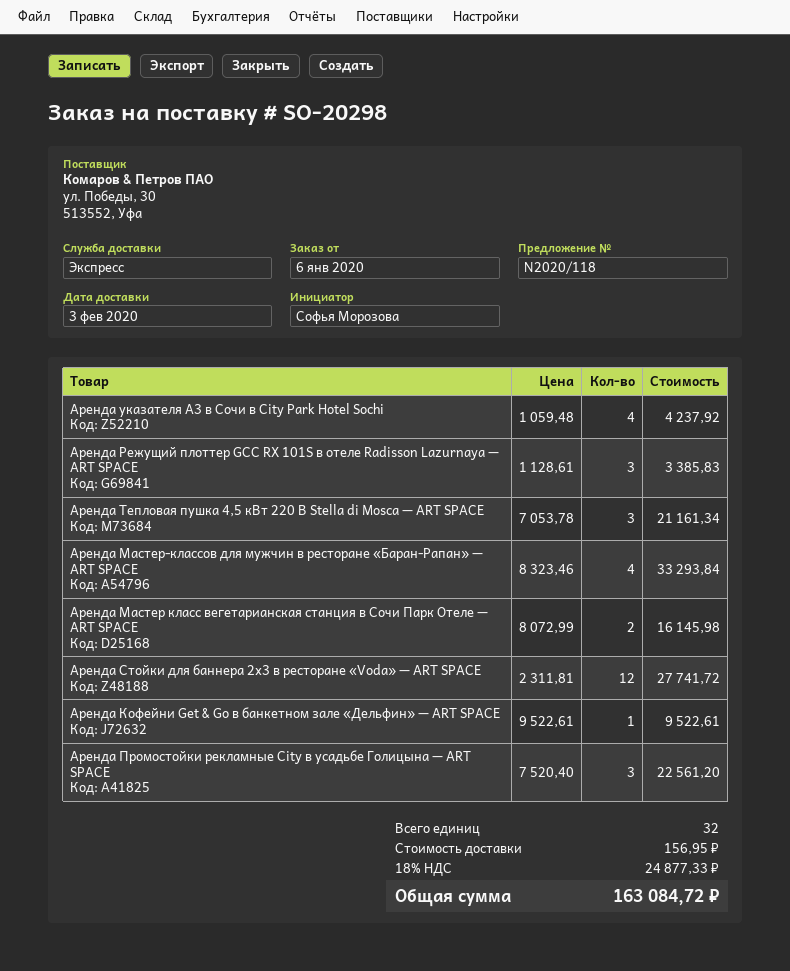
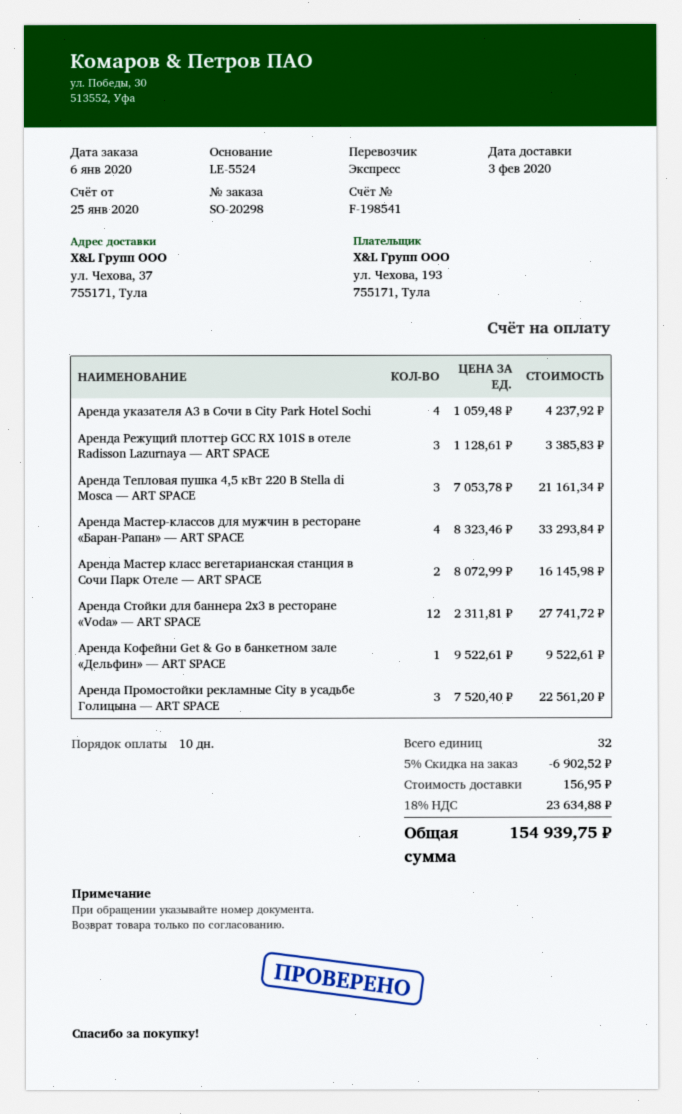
discount: none -> 5% = 6902.52
tax: 18% = 24877.33 -> 18% = 23634.88
total: 163084.72 -> 154939.75

